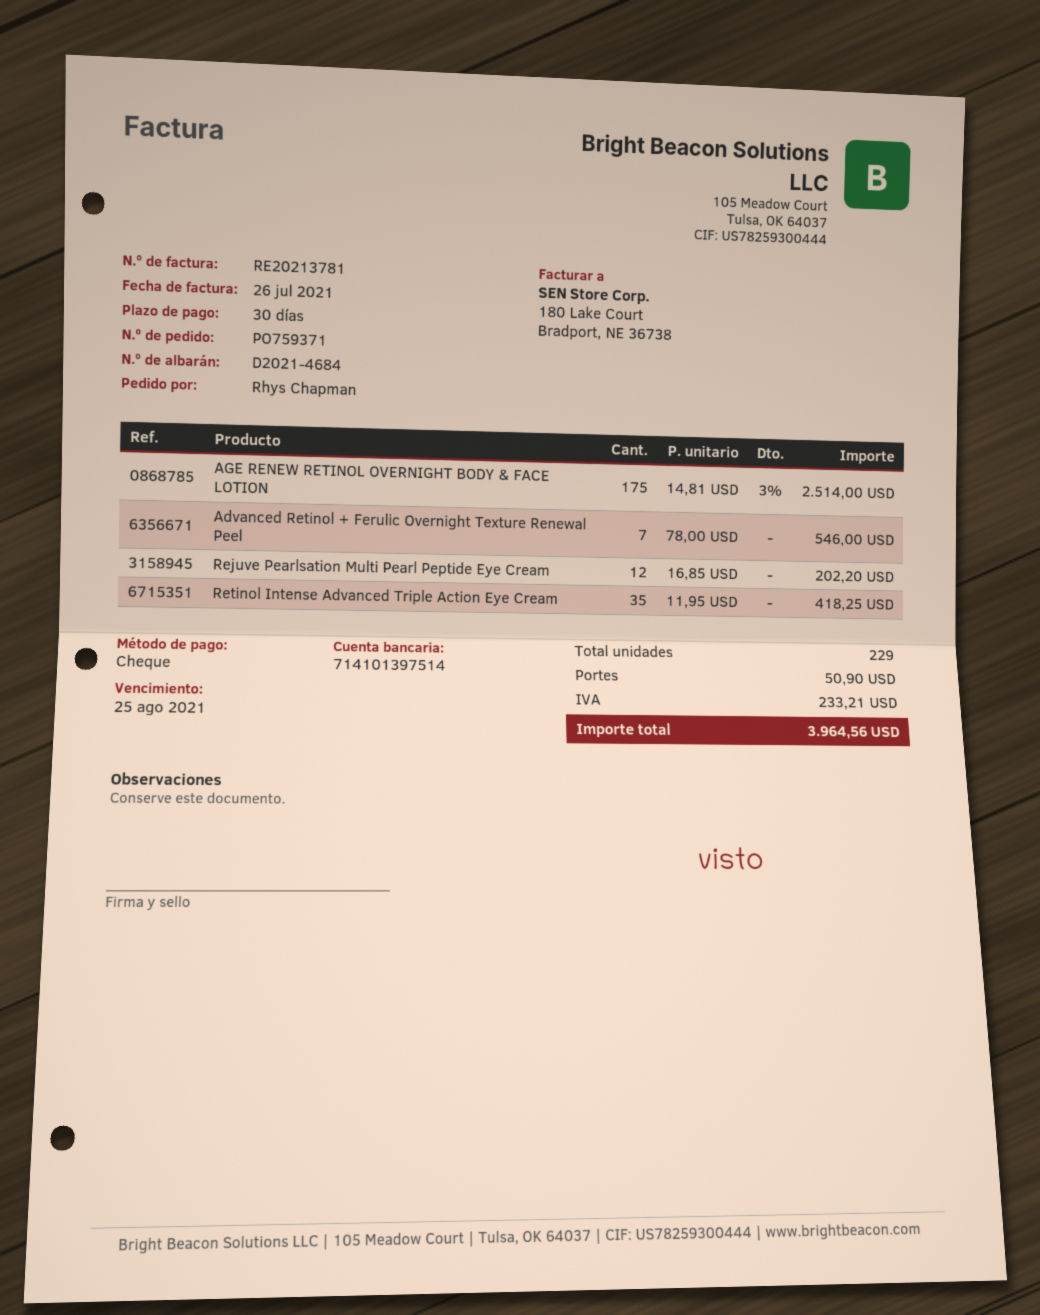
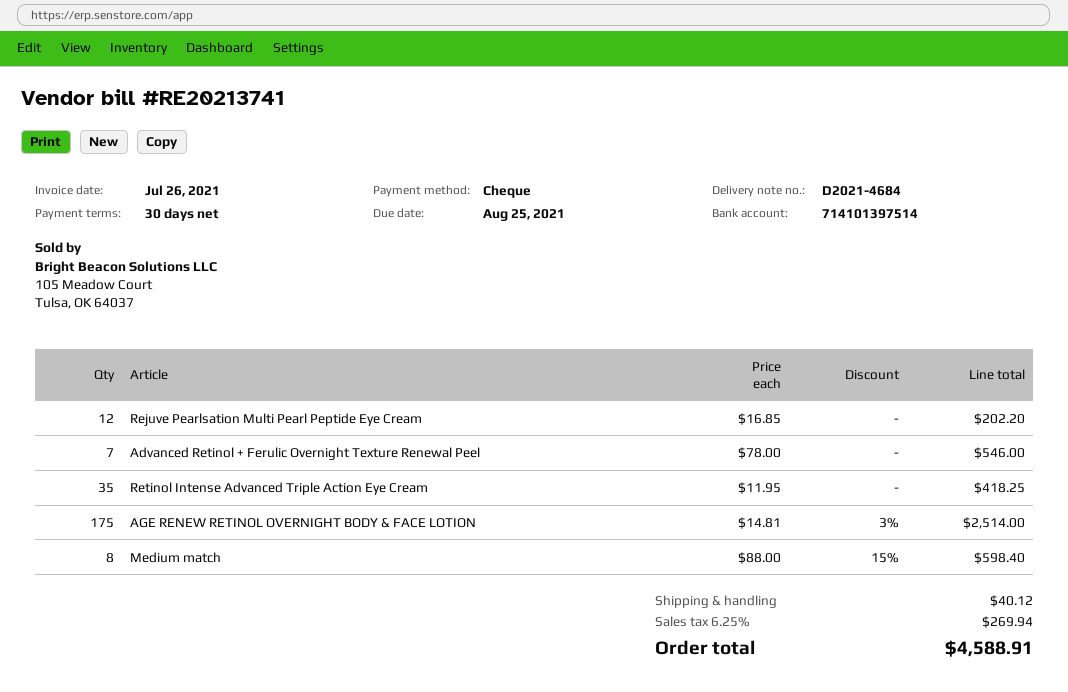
invoice number: RE20213781 -> RE20213741
Medium match: none -> 8 x 88.00 - 15% = 598.40
shipping: 50.90 -> 40.12
tax: 233.21 -> 269.94
total: 3964.56 -> 4588.91

